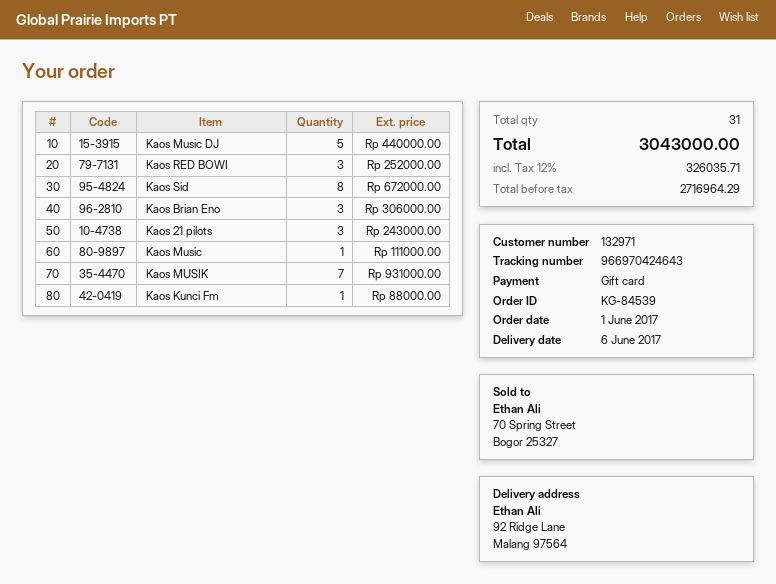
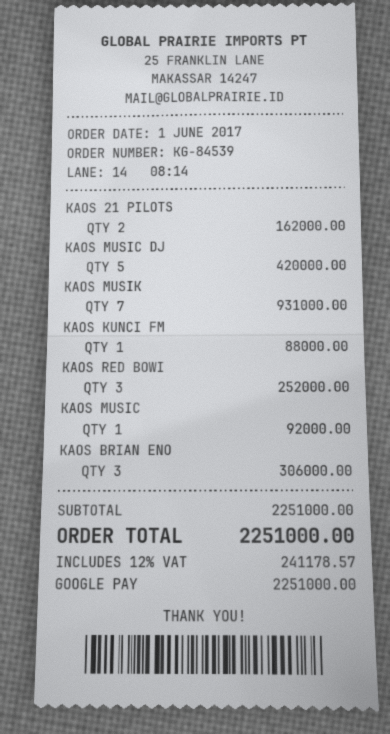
payment method: gift card -> Google Pay
Kaos Music DJ: 5 for 440000.00 -> 5 for 420000.00
Kaos Sid: 8 for 672000.00 -> none
Kaos 21 pilots: 3 for 243000.00 -> 2 for 162000.00
Kaos Music: 1 for 111000.00 -> 1 for 92000.00
tax: 12% = 326035.71 -> 12% = 241178.57
total: 3043000.00 -> 2251000.00

